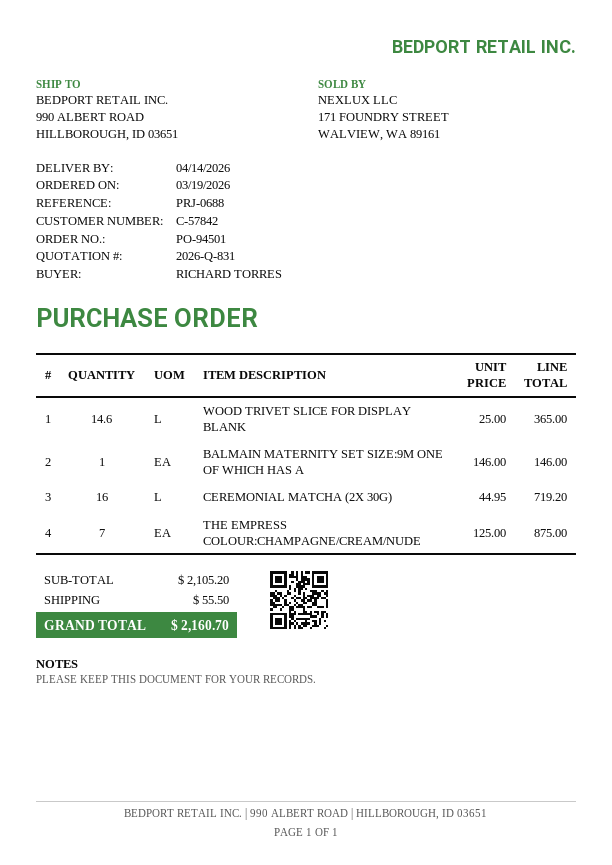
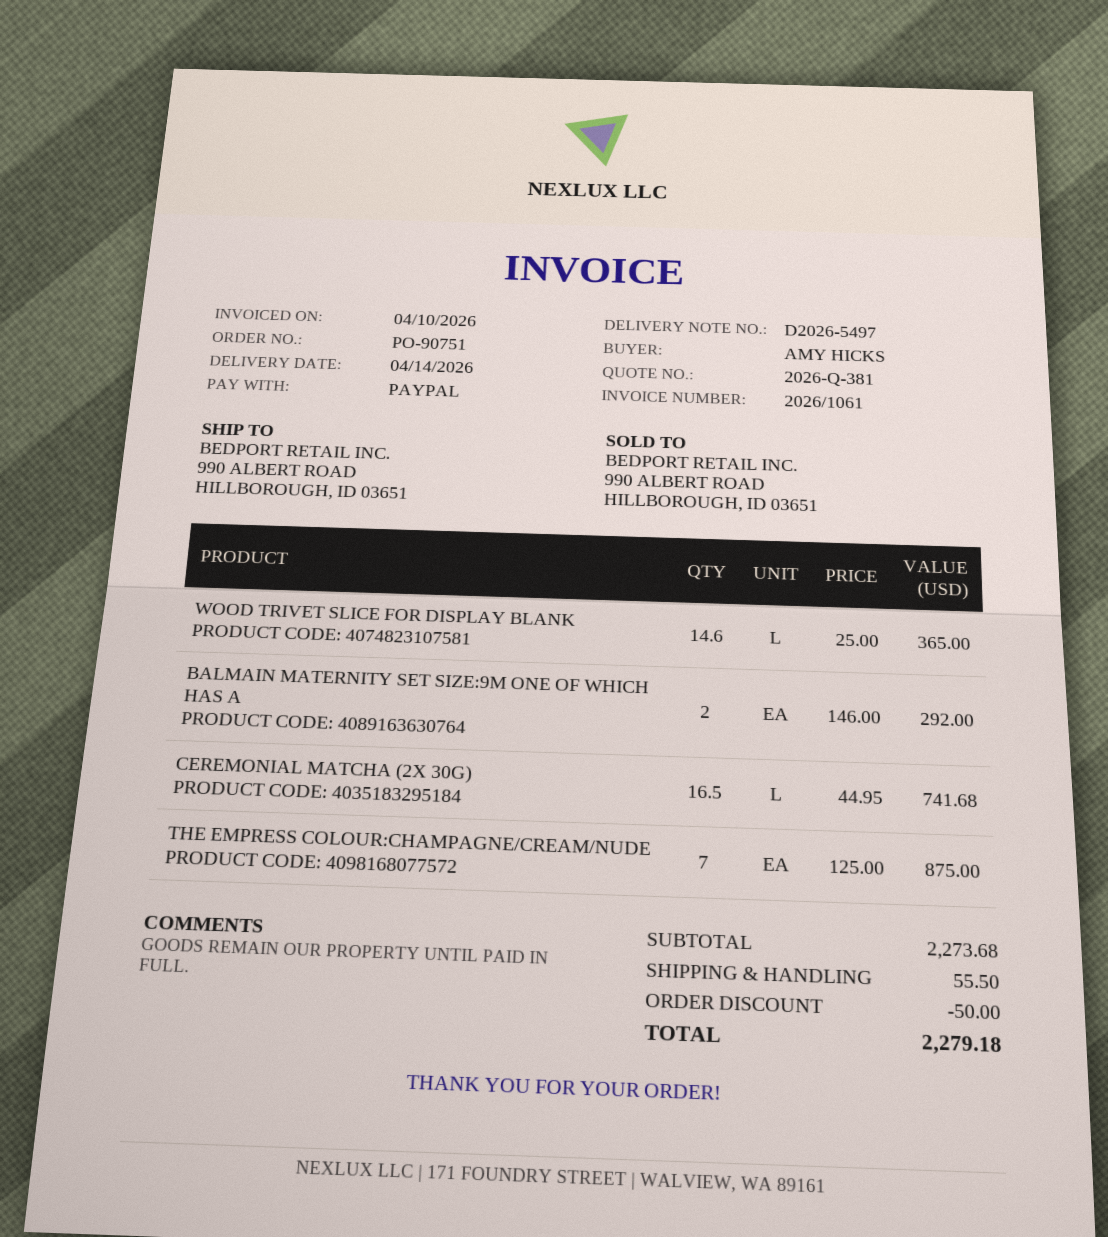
quote number: 2026-Q-831 -> 2026-Q-381
order number: PO-94501 -> PO-90751
ordered by: RICHARD TORRES -> AMY HICKS
BALMAIN MATERNITY SET SIZE:9M ONE OF WHICH HAS A: 1 x 146.00 = 146.00 -> 2 x 146.00 = 292.00
CEREMONIAL MATCHA (2X 30G): 16 x 44.95 = 719.20 -> 16.5 x 44.95 = 741.68
subtotal: 2105.20 -> 2273.68
discount: none -> 50.00
total: 2160.70 -> 2279.18

